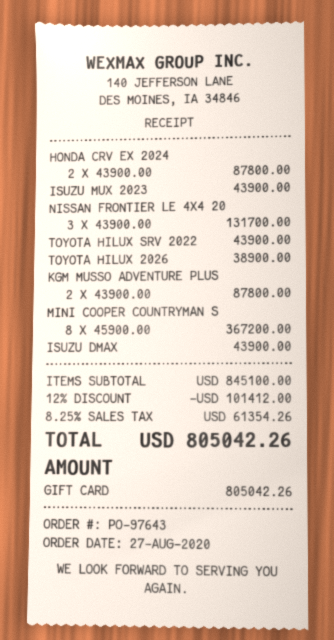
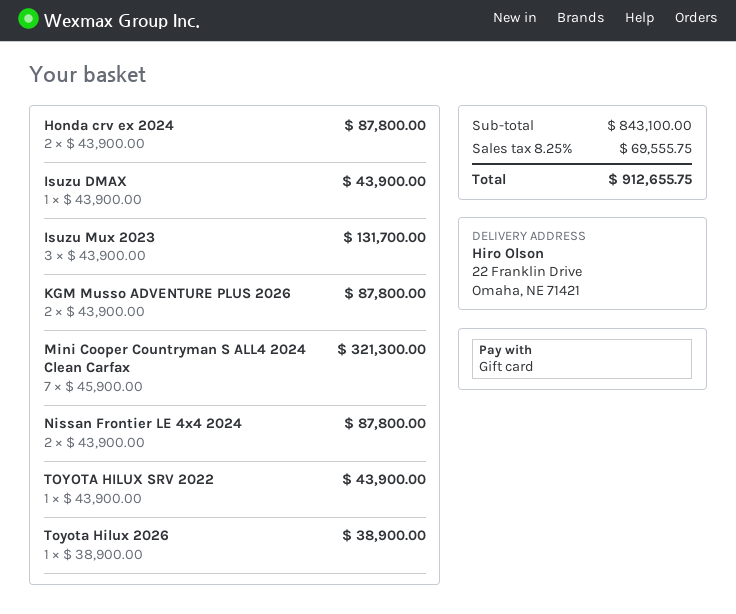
ISUZU MUX 2023: 1 x 43900.00 = 43900.00 -> 3 x 43900.00 = 131700.00
NISSAN FRONTIER LE 4X4 20: 3 x 43900.00 = 131700.00 -> 2 x 43900.00 = 87800.00
MINI COOPER COUNTRYMAN S: 8 x 45900.00 = 367200.00 -> 7 x 45900.00 = 321300.00
subtotal: 845100.00 -> 843100.00
discount: 12% = 101412.00 -> none
tax: 8.25% = 61354.26 -> 8.25% = 69555.75
total: 805042.26 -> 912655.75

